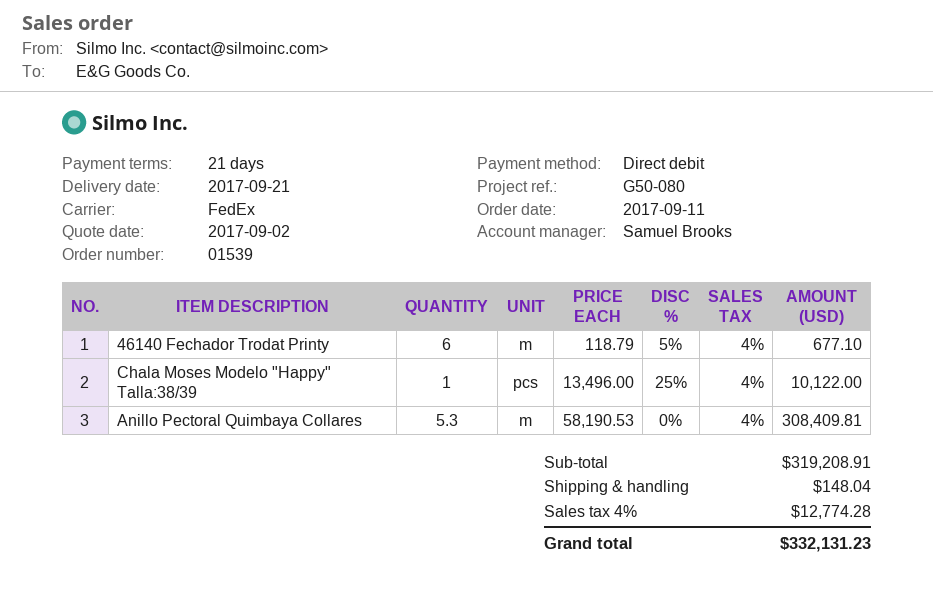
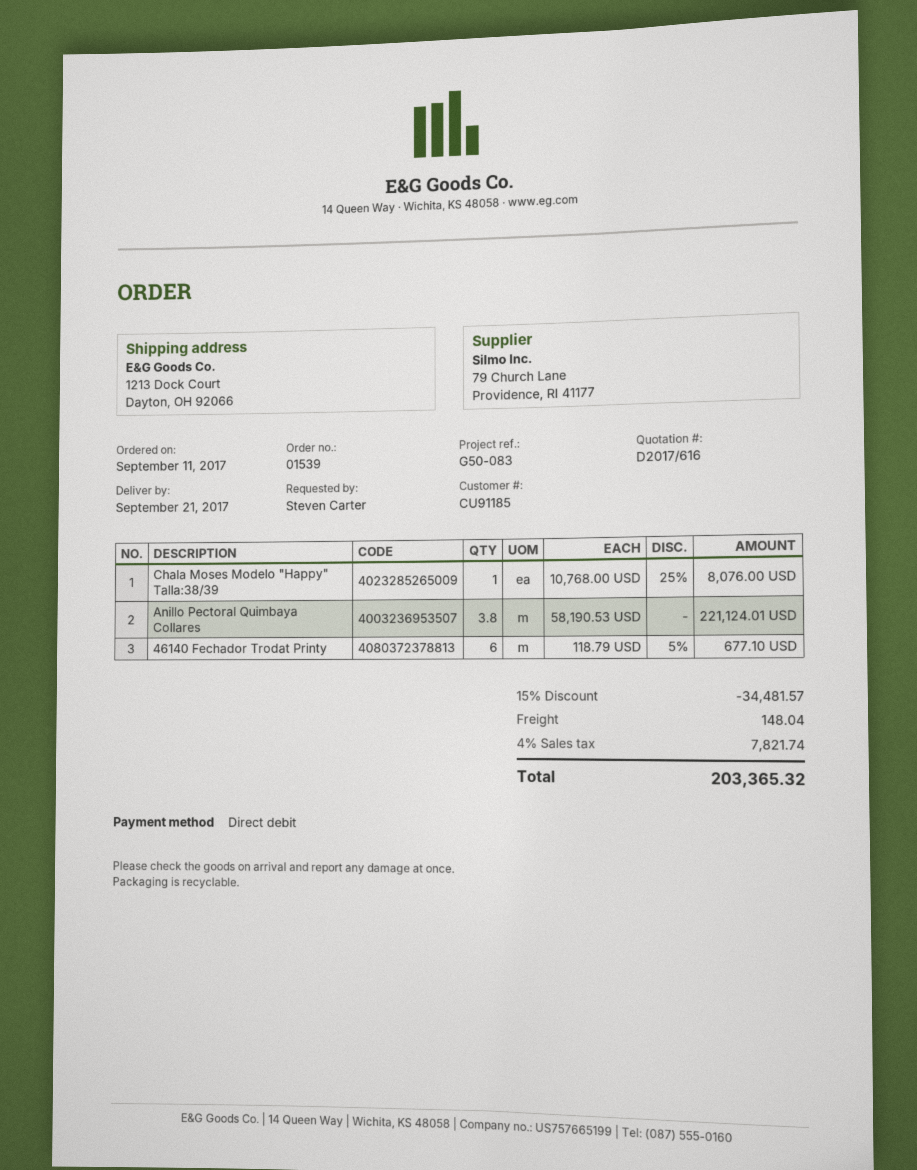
reference: G50-080 -> G50-083
Chala Moses Modelo "Happy" Talla:38/39: 1 x 13496.00 - 25% = 10122.00 -> 1 x 10768.00 - 25% = 8076.00
Anillo Pectoral Quimbaya Collares: 5.3 x 58190.53 = 308409.81 -> 3.8 x 58190.53 = 221124.01
discount: none -> 15% = 34481.57
tax: 4% = 12774.28 -> 4% = 7821.74
total: 332131.23 -> 203365.32

